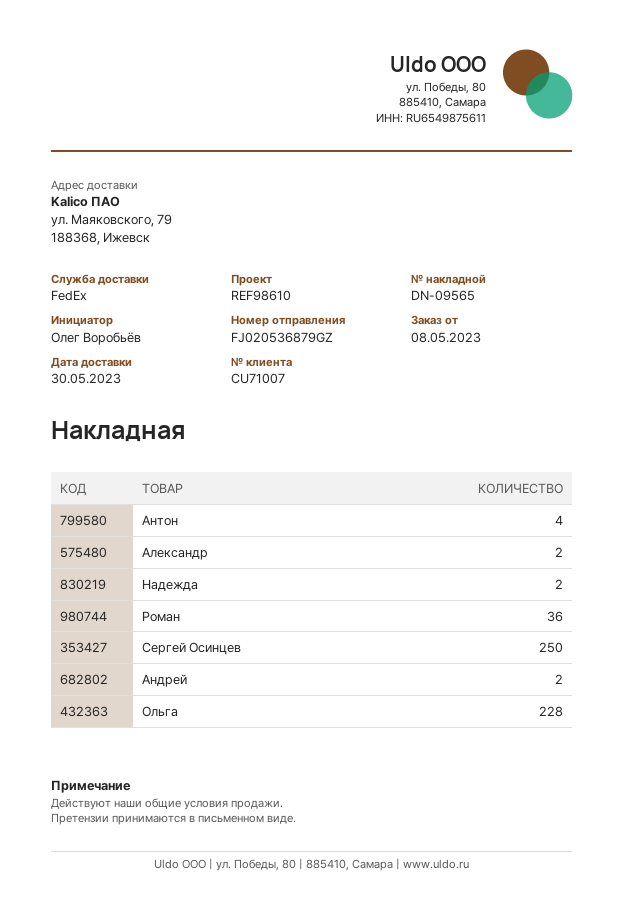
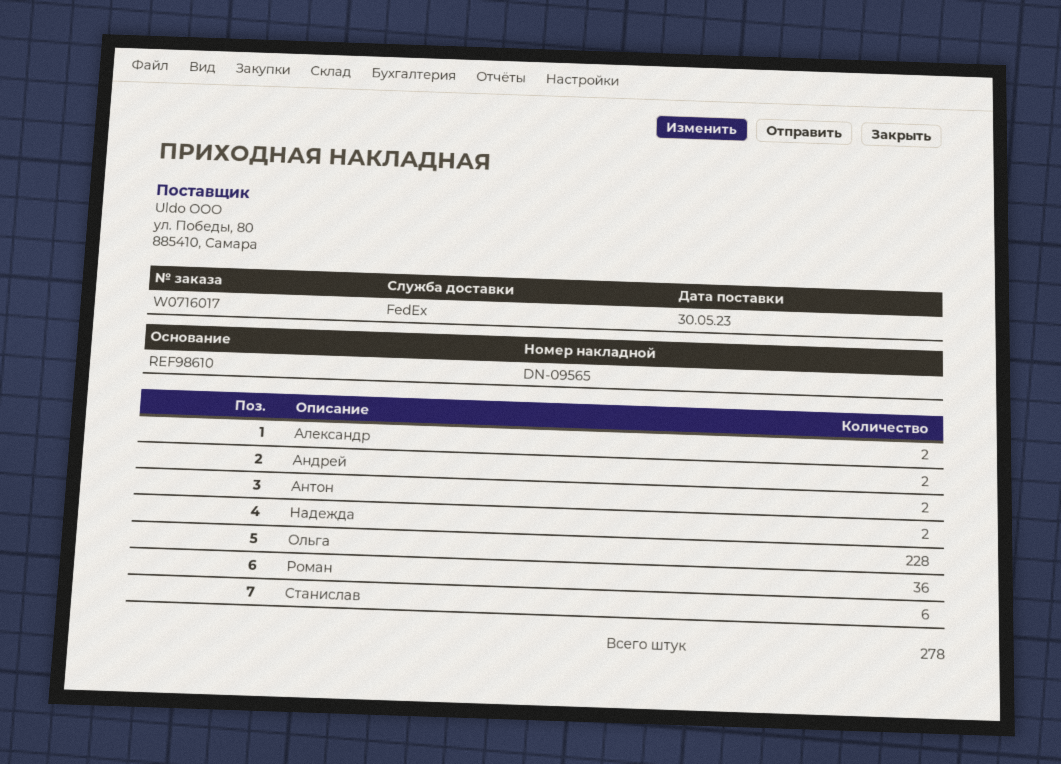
Антон: 4 -> 2
Сергей Осинцев: 250 -> none
Станислав: none -> 6

